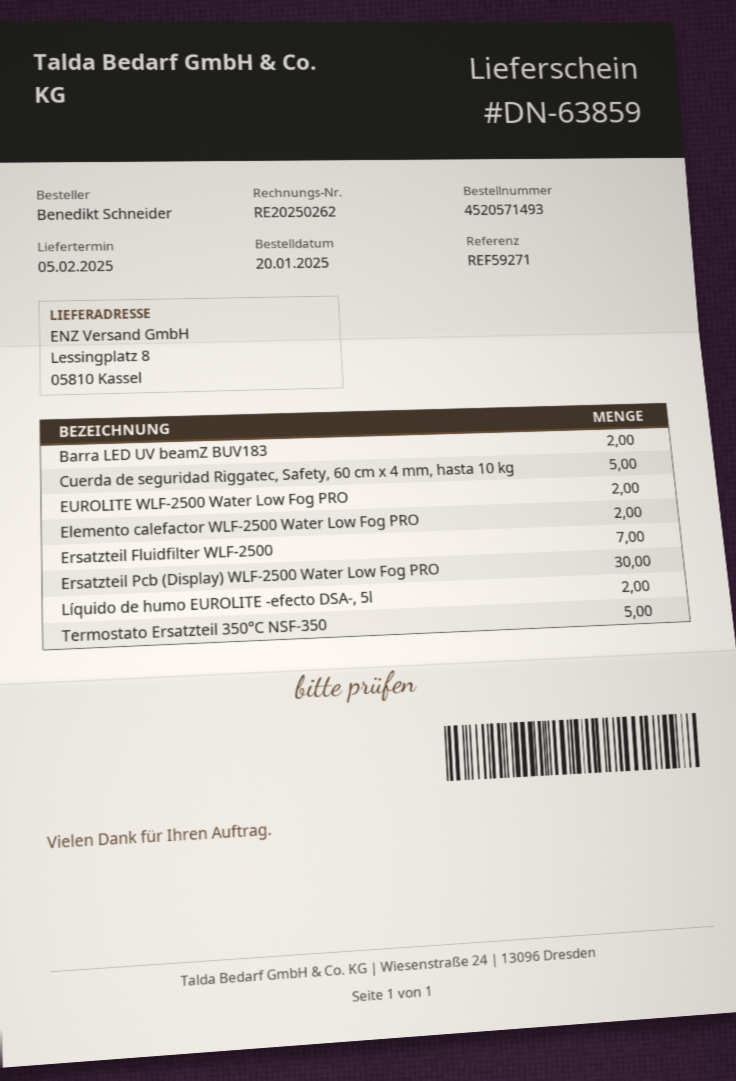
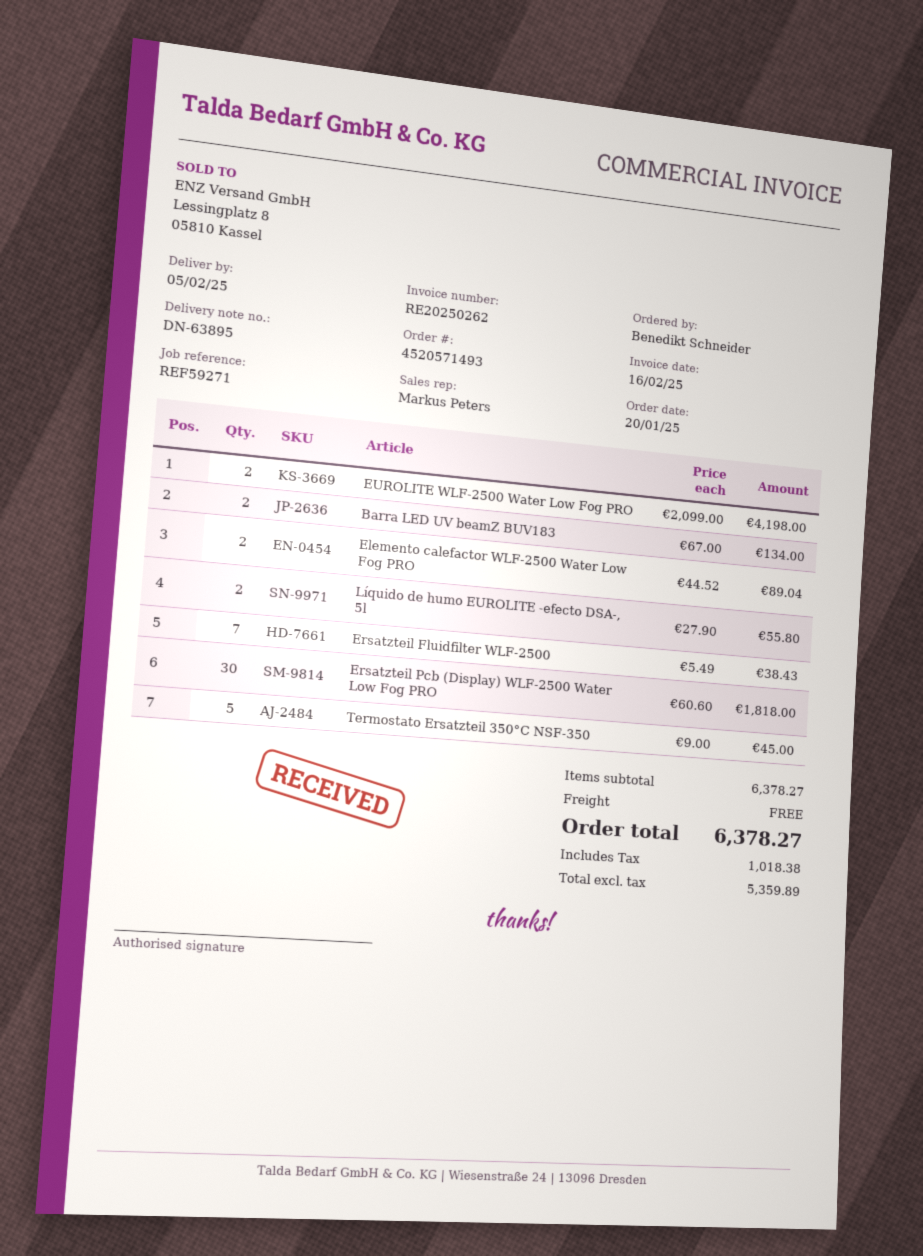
delivery note number: DN-63859 -> DN-63895
Cuerda de seguridad Riggatec, Safety, 60 cm x 4 mm, hasta 10 kg: 5 -> none

